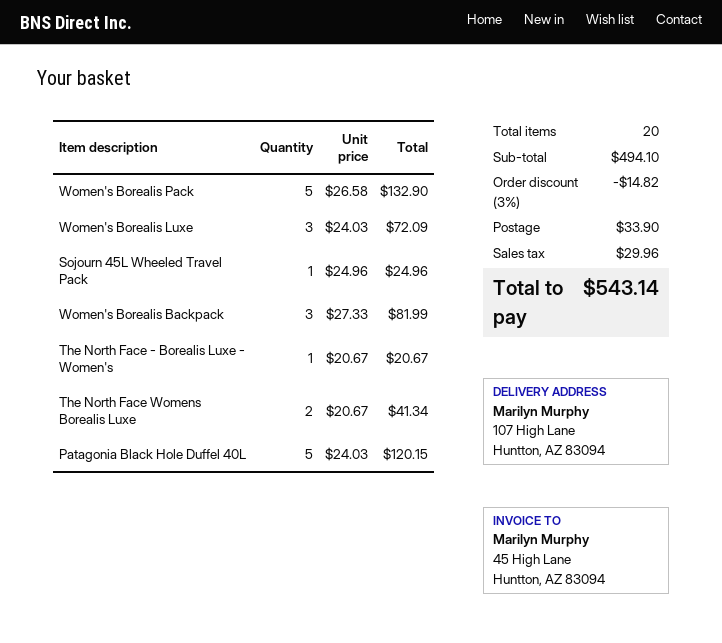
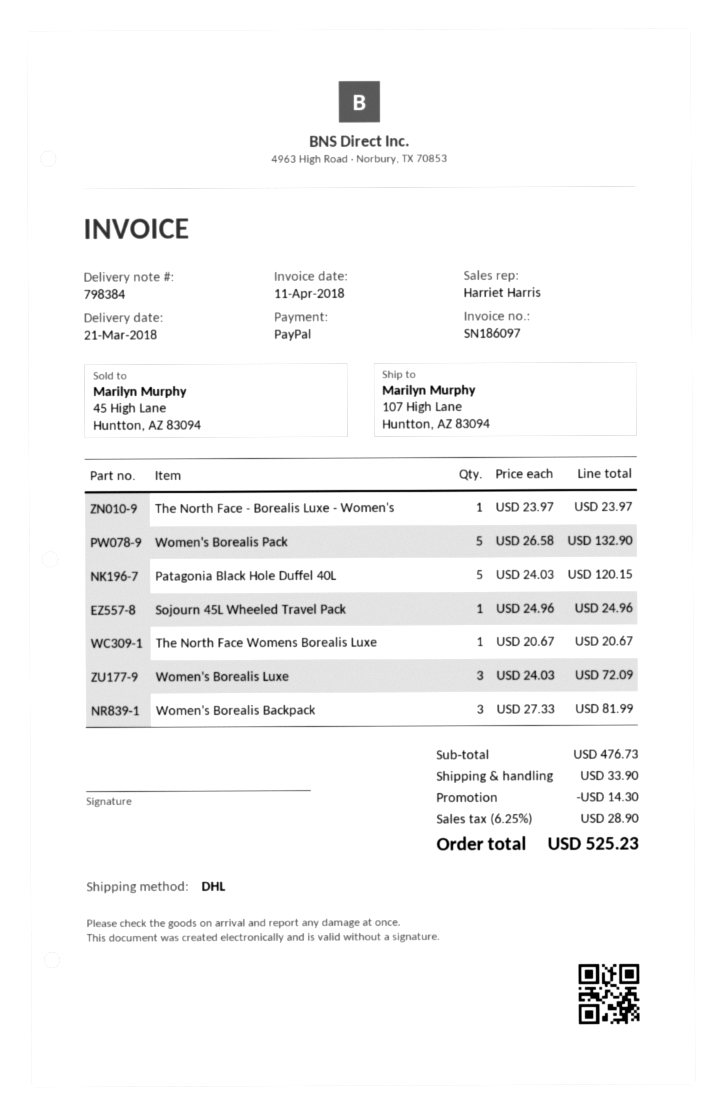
The North Face - Borealis Luxe - Women's: 1 x 20.67 = 20.67 -> 1 x 23.97 = 23.97
The North Face Womens Borealis Luxe: 2 x 20.67 = 41.34 -> 1 x 20.67 = 20.67
subtotal: 494.10 -> 476.73
discount: 14.82 -> 14.30
tax: 29.96 -> 28.90
total: 543.14 -> 525.23

